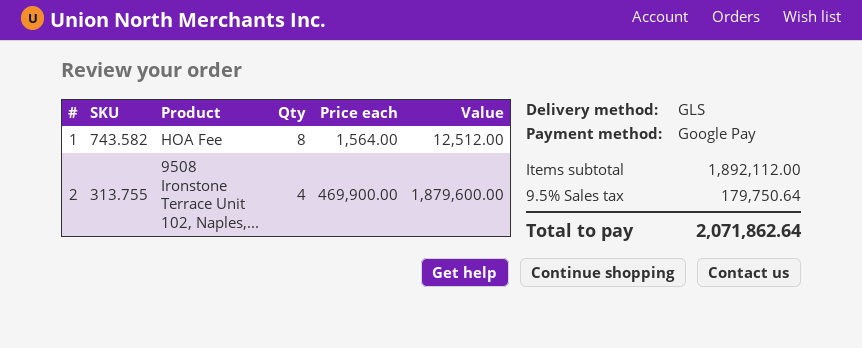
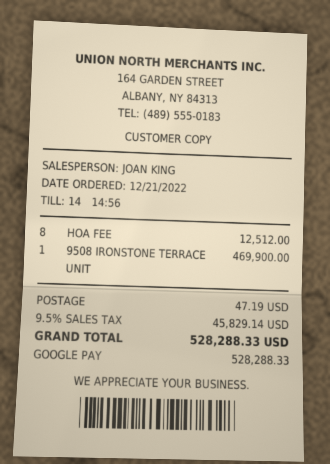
9508 Ironstone Terrace Unit 102, Naples,...: 4 for 1879600.00 -> 1 for 469900.00
shipping: none -> 47.19
tax: 9.5% = 179750.64 -> 9.5% = 45829.14
total: 2071862.64 -> 528288.33

